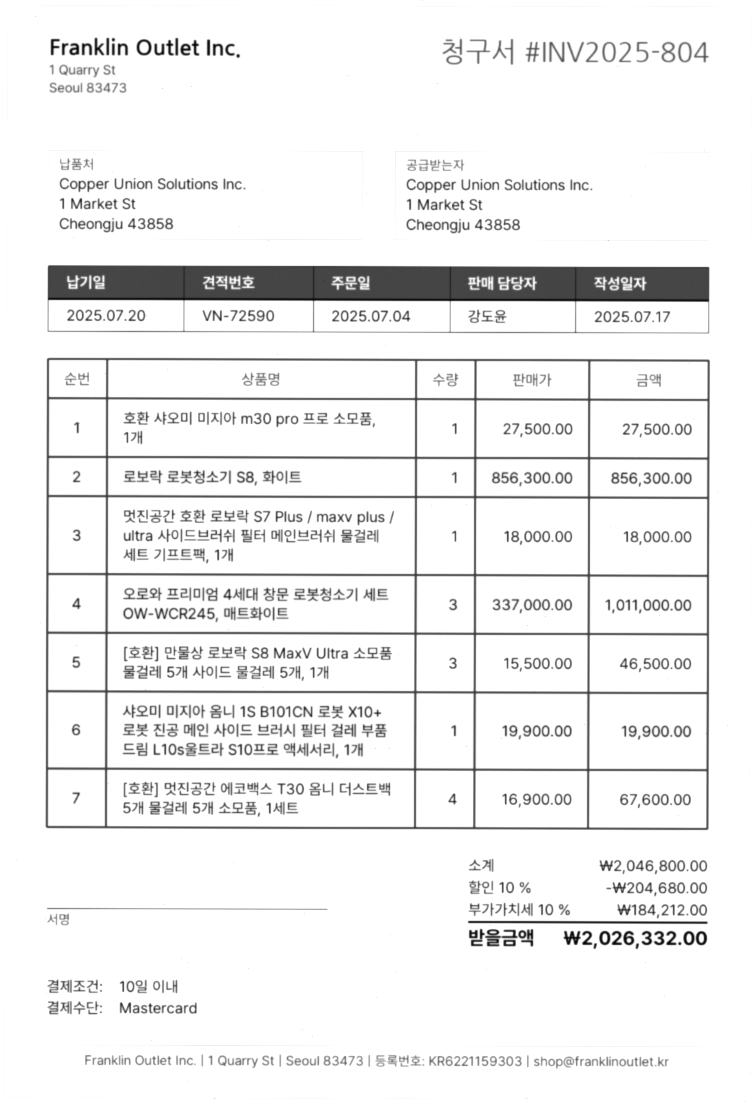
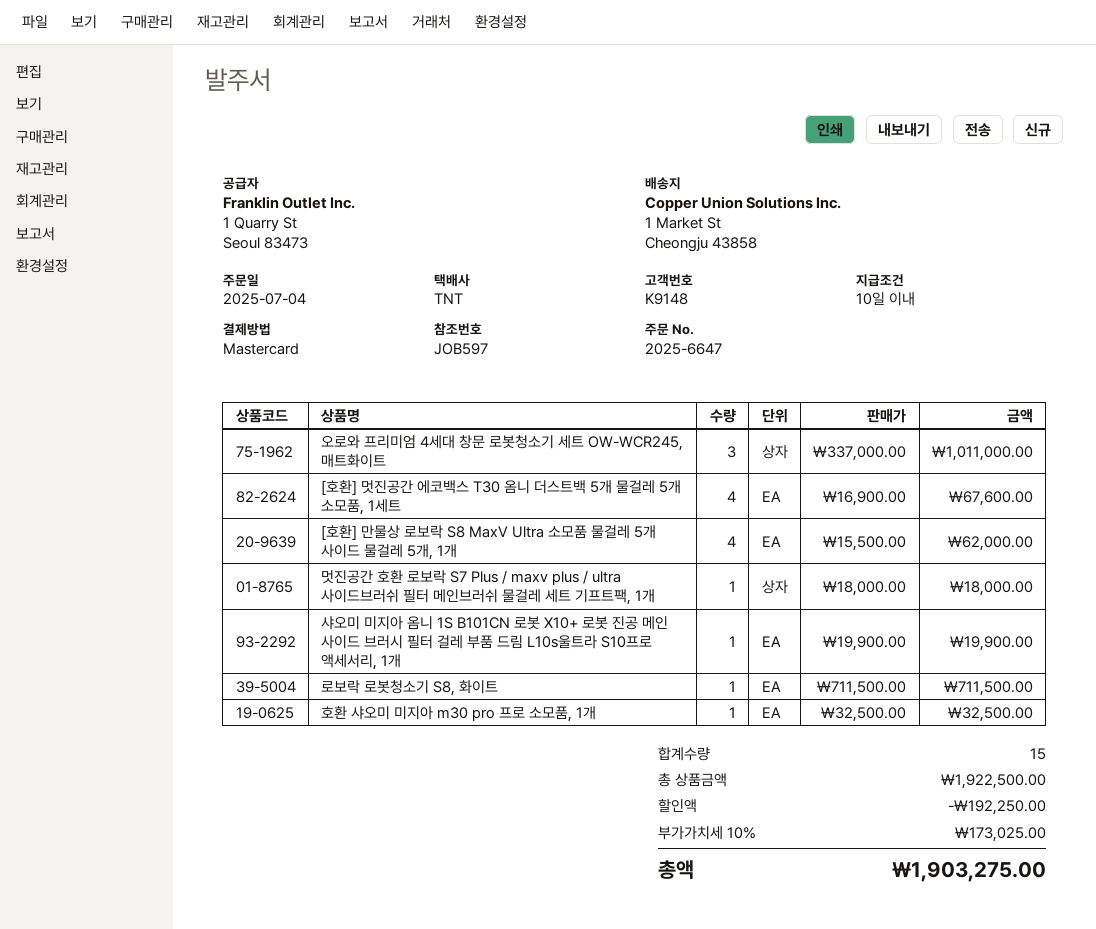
호환 샤오미 미지아 m30 pro 프로 소모품, 1개: 1 x 27500.00 = 27500.00 -> 1 x 32500.00 = 32500.00
로보락 로봇청소기 S8, 화이트: 1 x 856300.00 = 856300.00 -> 1 x 711500.00 = 711500.00
[호환] 만물상 로보락 S8 MaxV Ultra 소모품 물걸레 5개 사이드 물걸레 5개, 1개: 3 x 15500.00 = 46500.00 -> 4 x 15500.00 = 62000.00
subtotal: 2046800.00 -> 1922500.00
discount: 204680.00 -> 192250.00
tax: 10% = 184212.00 -> 10% = 173025.00
total: 2026332.00 -> 1903275.00

